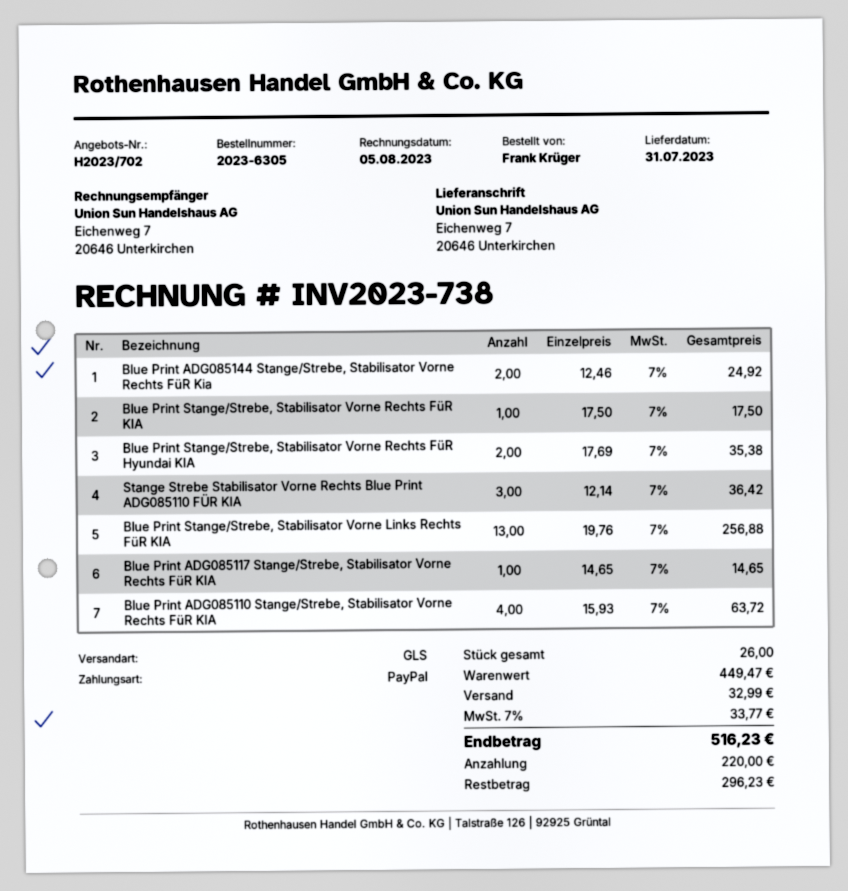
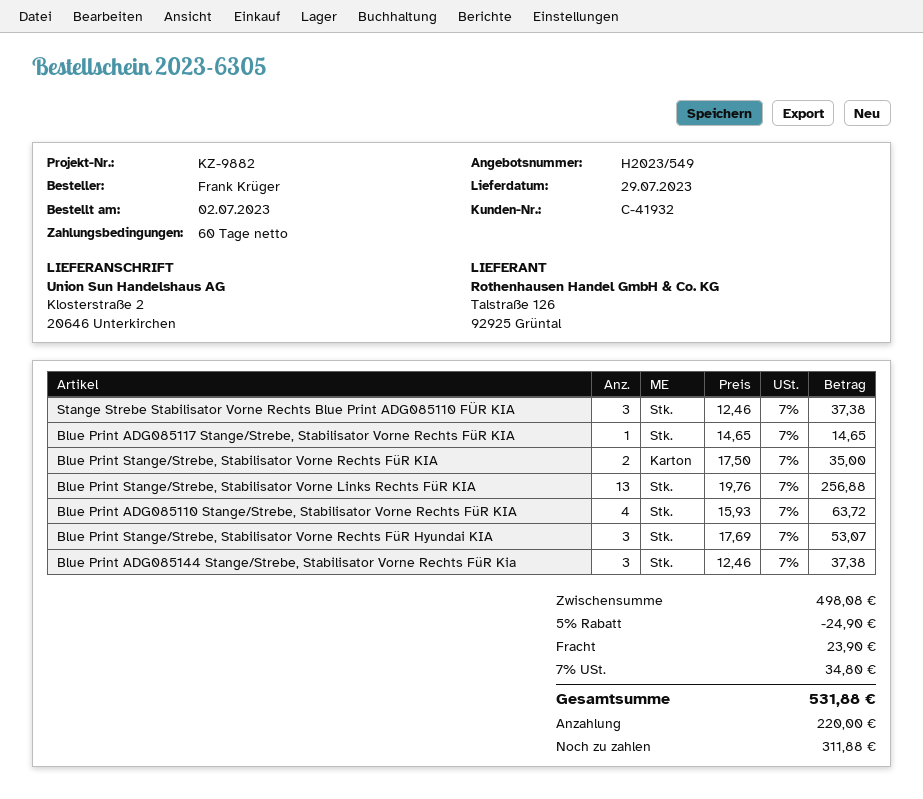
quote number: H2023/702 -> H2023/549
delivery date: 2023-07-31 -> 2023-07-29
ship to: Eichenweg 7, 20646 Unterkirchen -> Klosterstraße 2, 20646 Unterkirchen
Blue Print ADG085144 Stange/Strebe, Stabilisator Vorne Rechts FüR Kia: 2 x 12.46 = 24.92 -> 3 x 12.46 = 37.38
Blue Print Stange/Strebe, Stabilisator Vorne Rechts FüR KIA: 1 x 17.50 = 17.50 -> 2 x 17.50 = 35.00
Blue Print Stange/Strebe, Stabilisator Vorne Rechts FüR Hyundai KIA: 2 x 17.69 = 35.38 -> 3 x 17.69 = 53.07
Stange Strebe Stabilisator Vorne Rechts Blue Print ADG085110 FÜR KIA: 3 x 12.14 = 36.42 -> 3 x 12.46 = 37.38
subtotal: 449.47 -> 498.08
discount: none -> 5% = 24.90
shipping: 32.99 -> 23.90
tax: 7% = 33.77 -> 7% = 34.80
total: 516.23 -> 531.88
balance: 296.23 -> 311.88

